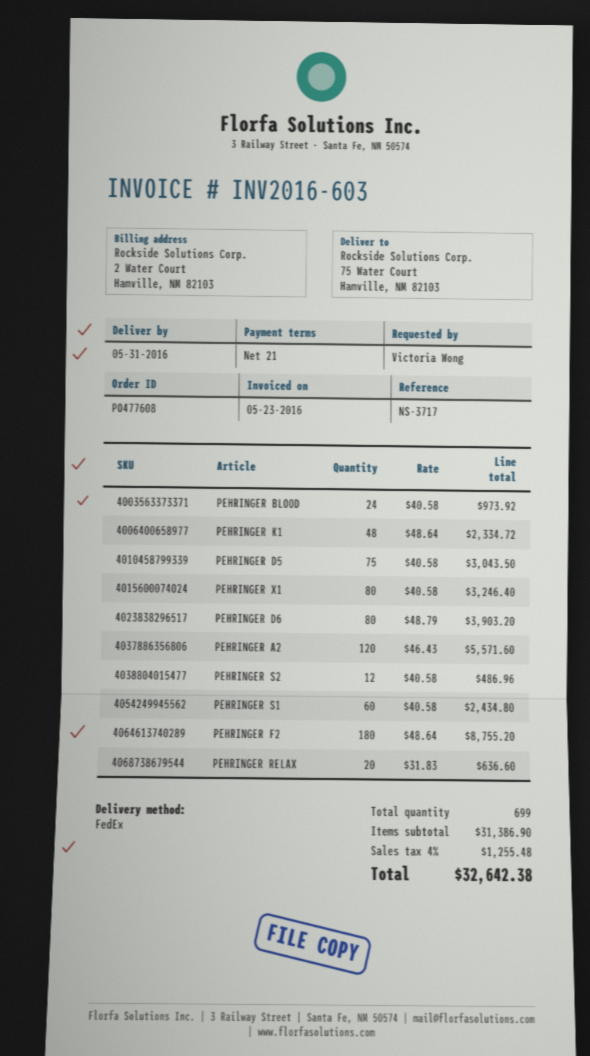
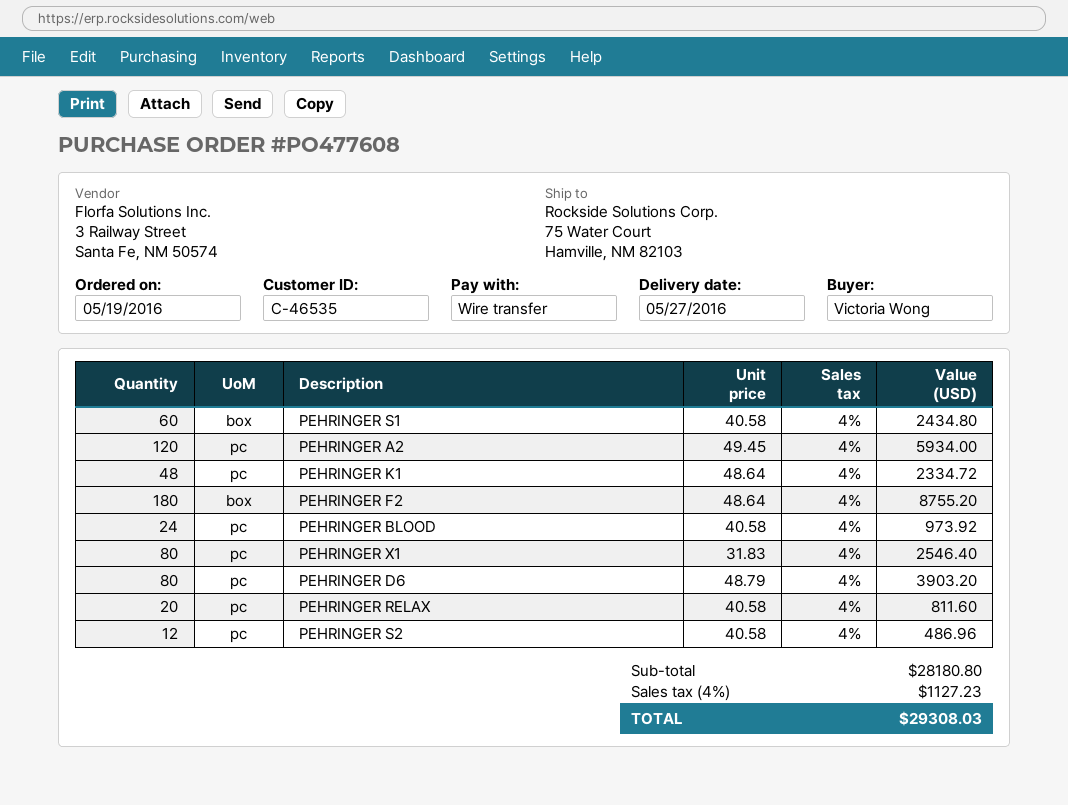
delivery date: 2016-05-31 -> 2016-05-27
PEHRINGER D5: 75 x 40.58 = 3043.50 -> none
PEHRINGER X1: 80 x 40.58 = 3246.40 -> 80 x 31.83 = 2546.40
PEHRINGER A2: 120 x 46.43 = 5571.60 -> 120 x 49.45 = 5934.00
PEHRINGER RELAX: 20 x 31.83 = 636.60 -> 20 x 40.58 = 811.60
subtotal: 31386.90 -> 28180.80
tax: 4% = 1255.48 -> 4% = 1127.23
total: 32642.38 -> 29308.03

